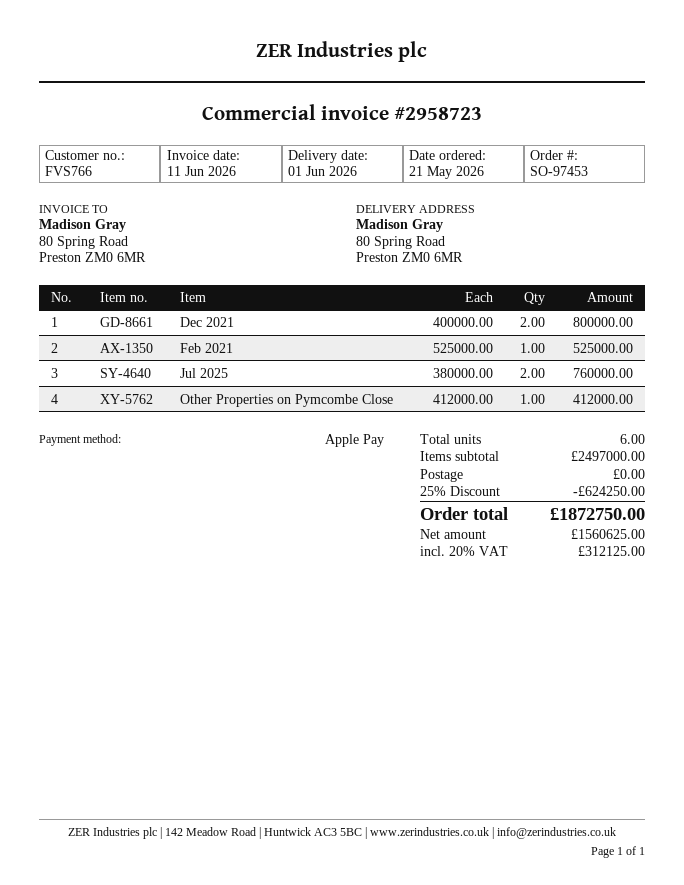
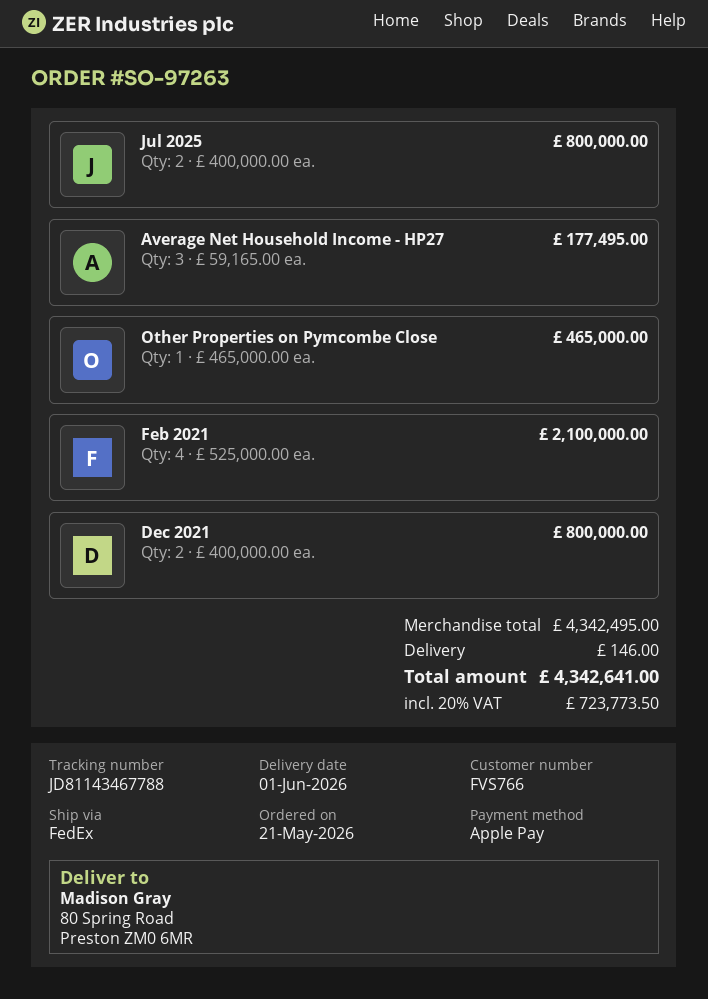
order number: SO-97453 -> SO-97263
Feb 2021: 1 x 525000.00 = 525000.00 -> 4 x 525000.00 = 2100000.00
Jul 2025: 2 x 380000.00 = 760000.00 -> 2 x 400000.00 = 800000.00
Other Properties on Pymcombe Close: 1 x 412000.00 = 412000.00 -> 1 x 465000.00 = 465000.00
Average Net Household Income - HP27: none -> 3 x 59165.00 = 177495.00
subtotal: 2497000.00 -> 4342495.00
discount: 25% = 624250.00 -> none
shipping: 0.00 -> 146.00
tax: 20% = 312125.00 -> 20% = 723773.50
total: 1872750.00 -> 4342641.00

